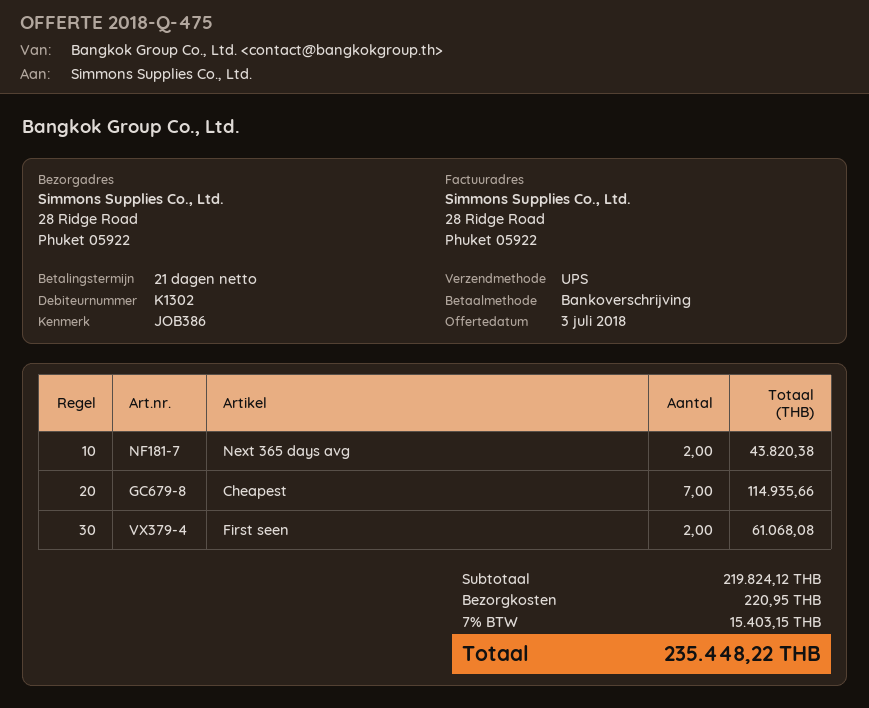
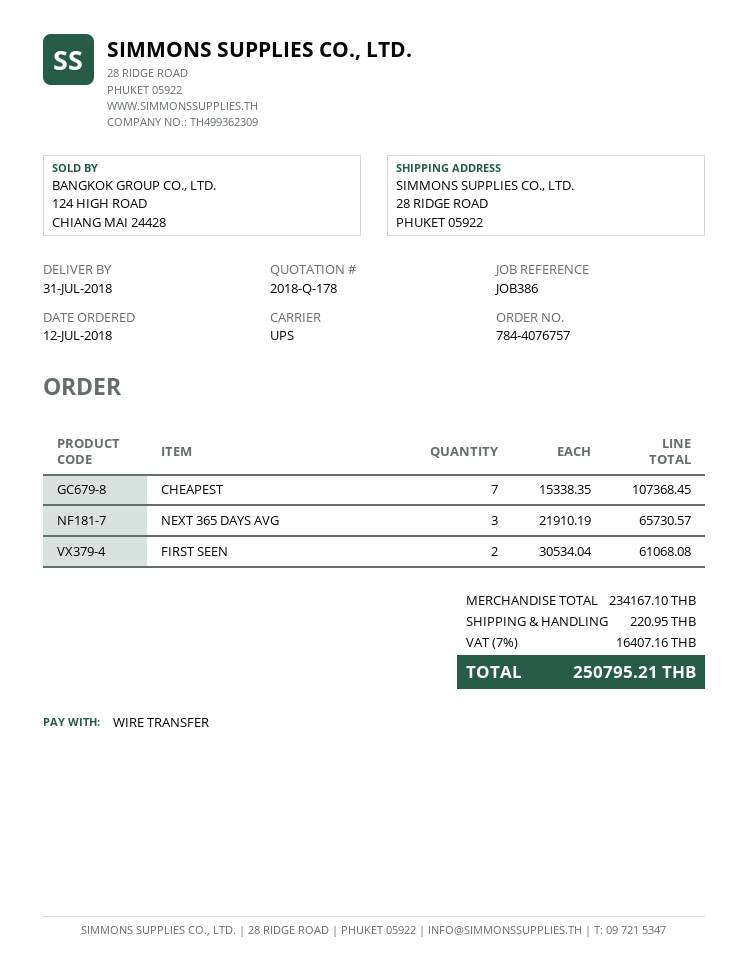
quote number: 2018-Q-475 -> 2018-Q-178
Next 365 days avg: 2 for 43820.38 -> 3 for 65730.57
Cheapest: 7 for 114935.66 -> 7 for 107368.45
subtotal: 219824.12 -> 234167.10
tax: 7% = 15403.15 -> 7% = 16407.16
total: 235448.22 -> 250795.21

